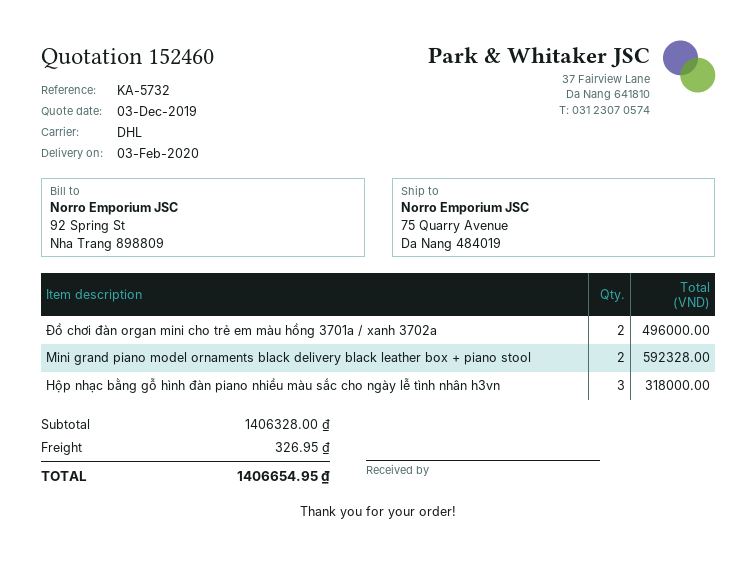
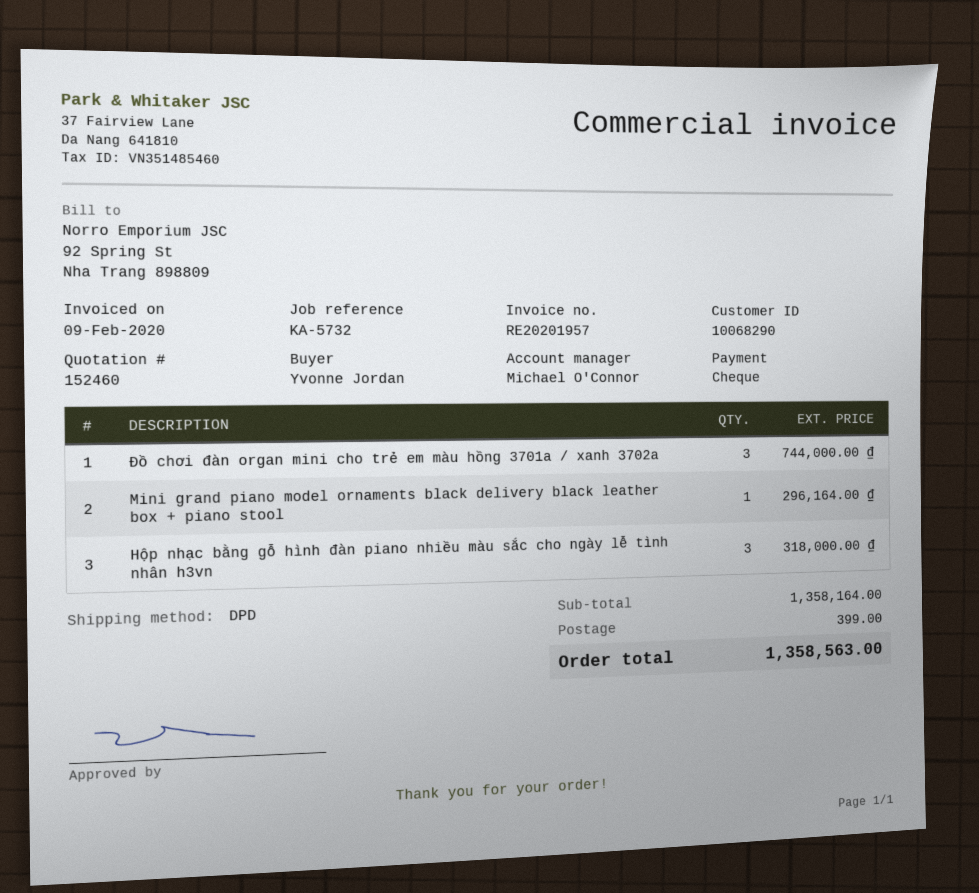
shipping method: DHL -> DPD
Đồ chơi đàn organ mini cho trẻ em màu hồng 3701a / xanh 3702a: 2 for 496000.00 -> 3 for 744000.00
Mini grand piano model ornaments black delivery black leather box + piano stool: 2 for 592328.00 -> 1 for 296164.00
subtotal: 1406328.00 -> 1358164.00
shipping: 326.95 -> 399.00
total: 1406654.95 -> 1358563.00

